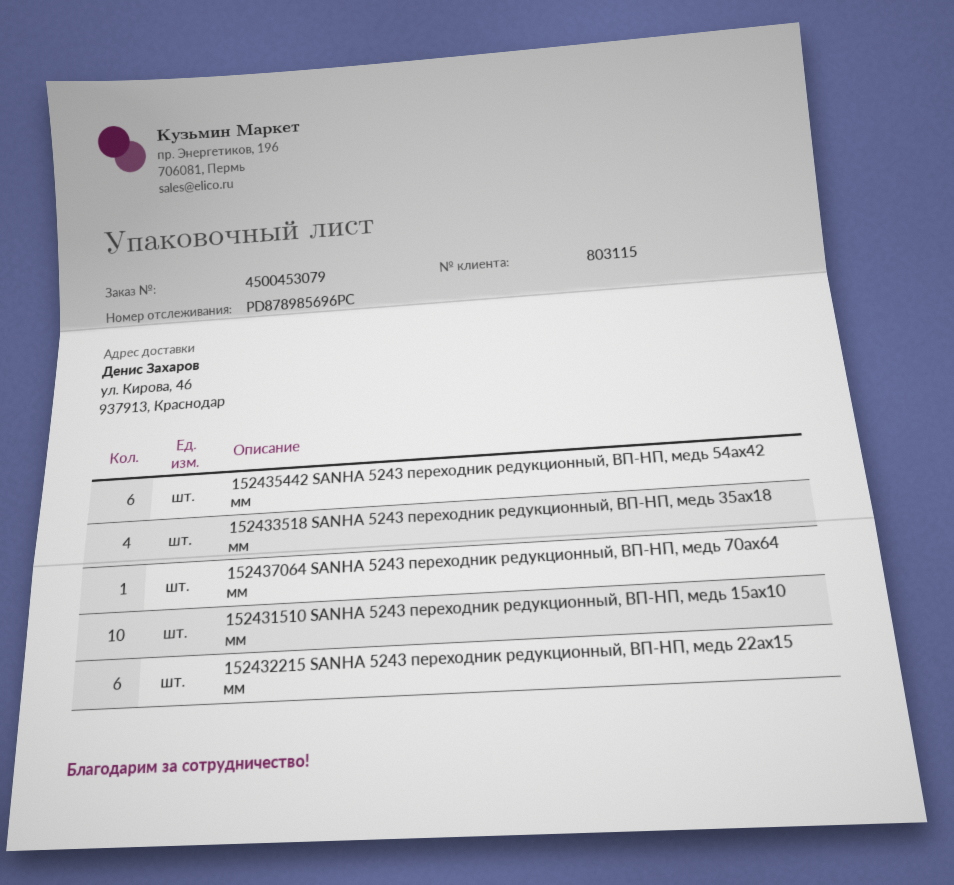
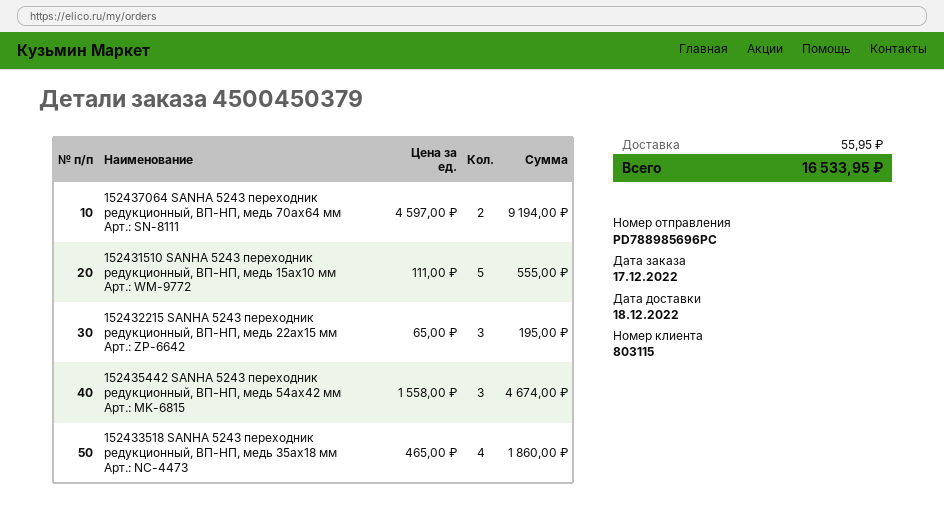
order number: 4500453079 -> 4500450379
tracking number: PD878985696PC -> PD788985696PC
152435442 SANHA 5243 переходник редукционный, ВП-НП, медь 54ax42 мм: 6 -> 3
152437064 SANHA 5243 переходник редукционный, ВП-НП, медь 70ax64 мм: 1 -> 2
152431510 SANHA 5243 переходник редукционный, ВП-НП, медь 15ax10 мм: 10 -> 5
152432215 SANHA 5243 переходник редукционный, ВП-НП, медь 22ax15 мм: 6 -> 3

